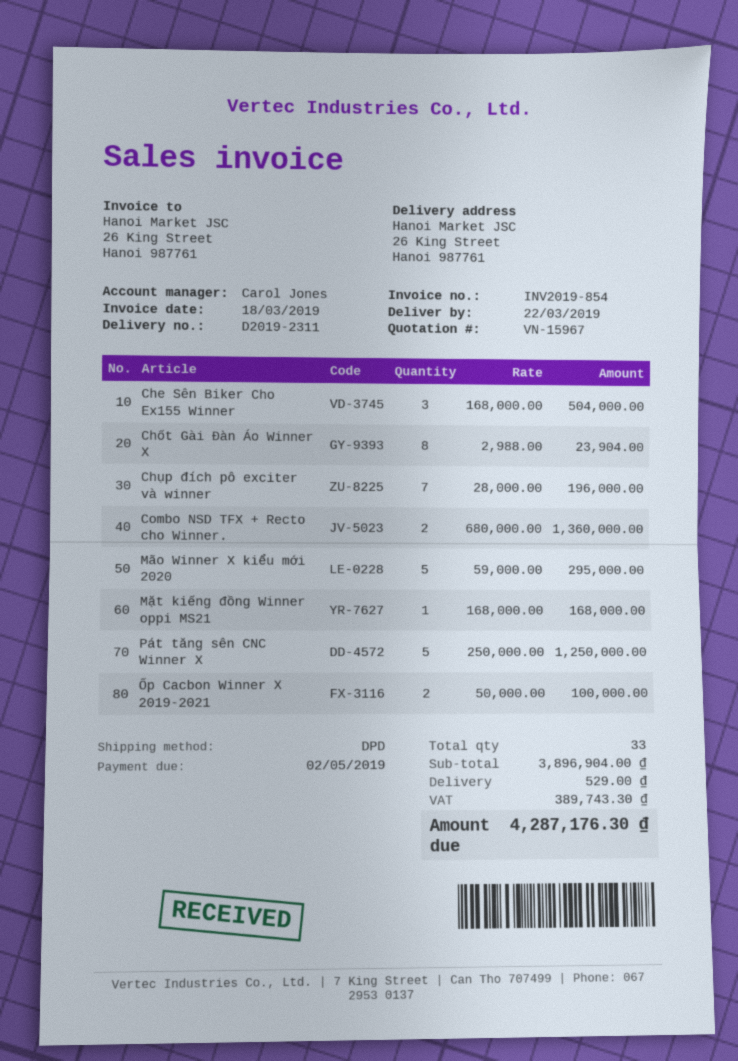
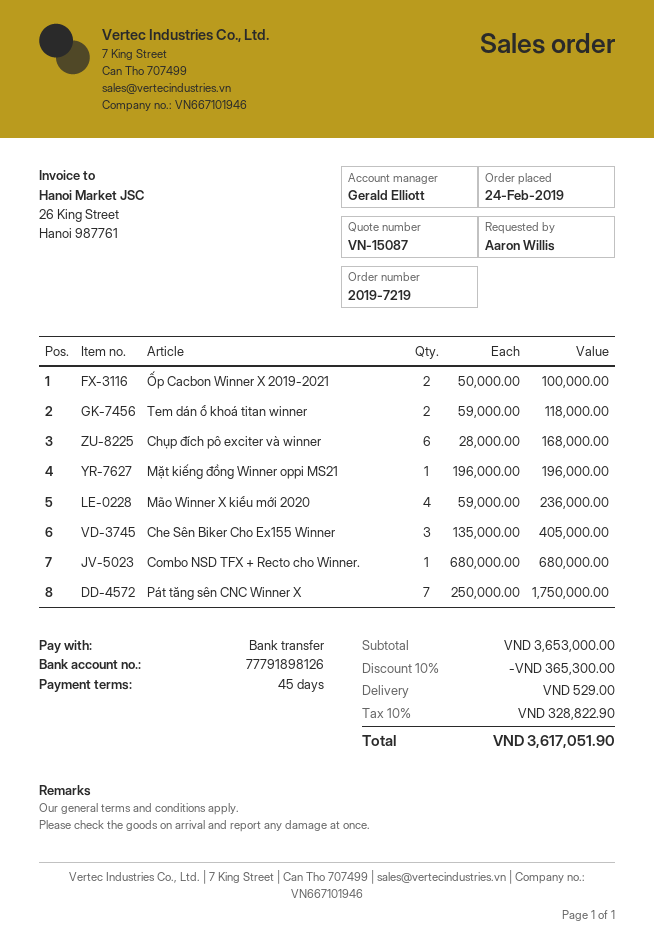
quote number: VN-15967 -> VN-15087
sales rep: Carol Jones -> Gerald Elliott
Che Sên Biker Cho Ex155 Winner: 3 x 168000.00 = 504000.00 -> 3 x 135000.00 = 405000.00
Chốt Gài Đàn Áo Winner X: 8 x 2988.00 = 23904.00 -> none
Chụp đích pô exciter và winner: 7 x 28000.00 = 196000.00 -> 6 x 28000.00 = 168000.00
Combo NSD TFX + Recto cho Winner.: 2 x 680000.00 = 1360000.00 -> 1 x 680000.00 = 680000.00
Mão Winner X kiểu mới 2020: 5 x 59000.00 = 295000.00 -> 4 x 59000.00 = 236000.00
Mặt kiếng đồng Winner oppi MS21: 1 x 168000.00 = 168000.00 -> 1 x 196000.00 = 196000.00
Pát tăng sên CNC Winner X: 5 x 250000.00 = 1250000.00 -> 7 x 250000.00 = 1750000.00
Tem dán ổ khoá titan winner: none -> 2 x 59000.00 = 118000.00
subtotal: 3896904.00 -> 3653000.00
discount: none -> 10% = 365300.00
tax: 389743.30 -> 328822.90
total: 4287176.30 -> 3617051.90

